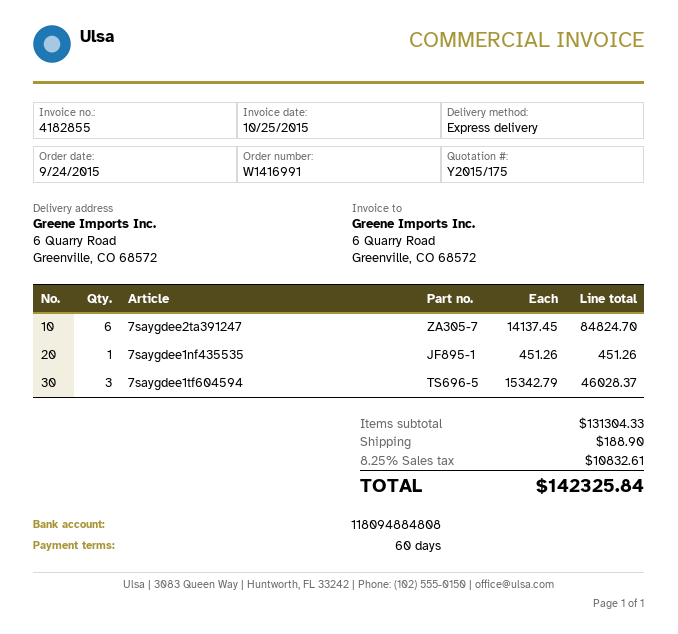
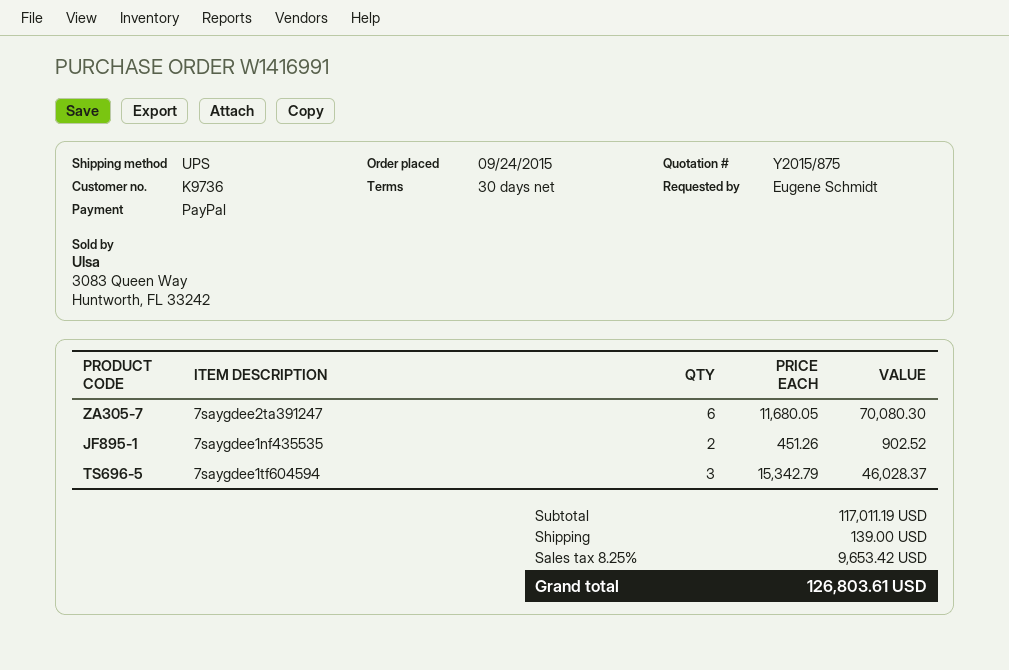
quote number: Y2015/175 -> Y2015/875
payment terms: 60 days -> 30 days
shipping method: express -> UPS
7saygdee2ta391247: 6 x 14137.45 = 84824.70 -> 6 x 11680.05 = 70080.30
7saygdee1nf435535: 1 x 451.26 = 451.26 -> 2 x 451.26 = 902.52
subtotal: 131304.33 -> 117011.19
shipping: 188.90 -> 139.00
tax: 8.25% = 10832.61 -> 8.25% = 9653.42
total: 142325.84 -> 126803.61

